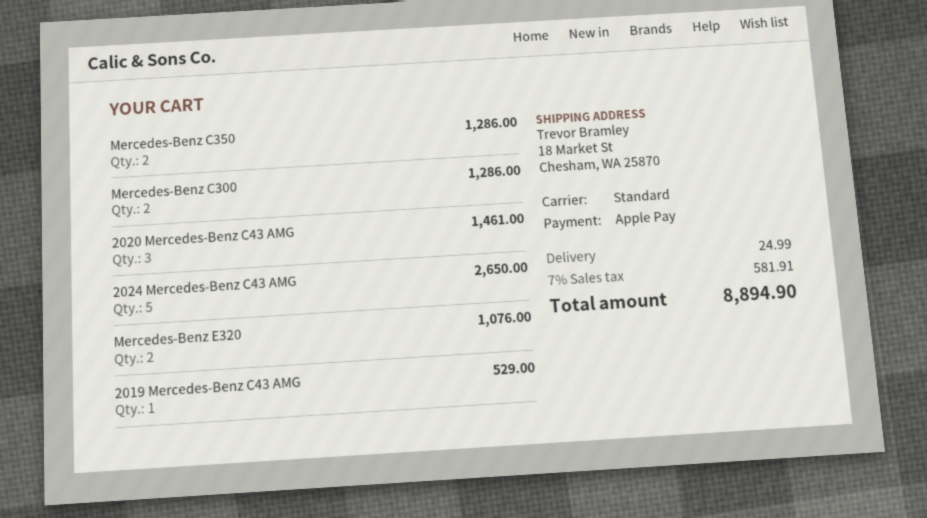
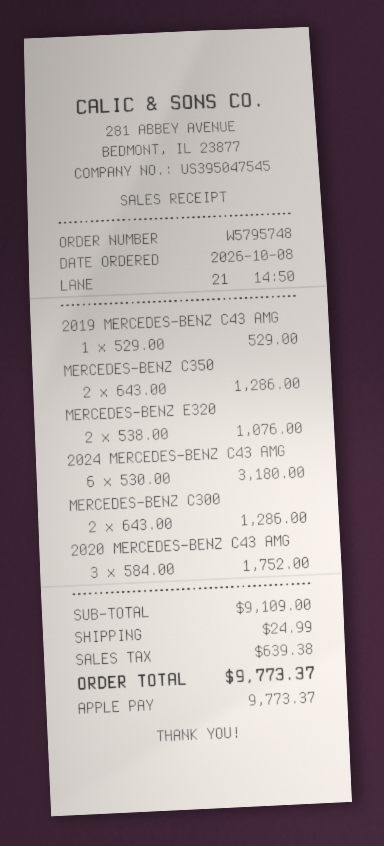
2020 Mercedes-Benz C43 AMG: 3 for 1461.00 -> 3 for 1752.00
2024 Mercedes-Benz C43 AMG: 5 for 2650.00 -> 6 for 3180.00
tax: 581.91 -> 639.38
total: 8894.90 -> 9773.37

